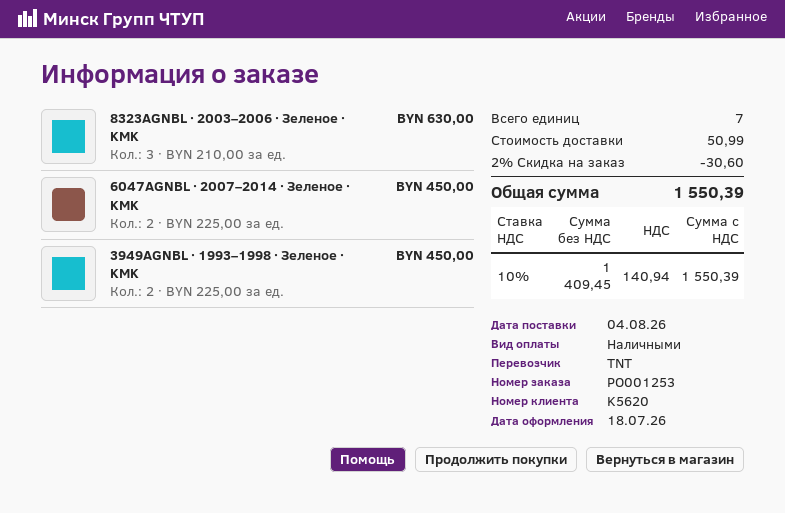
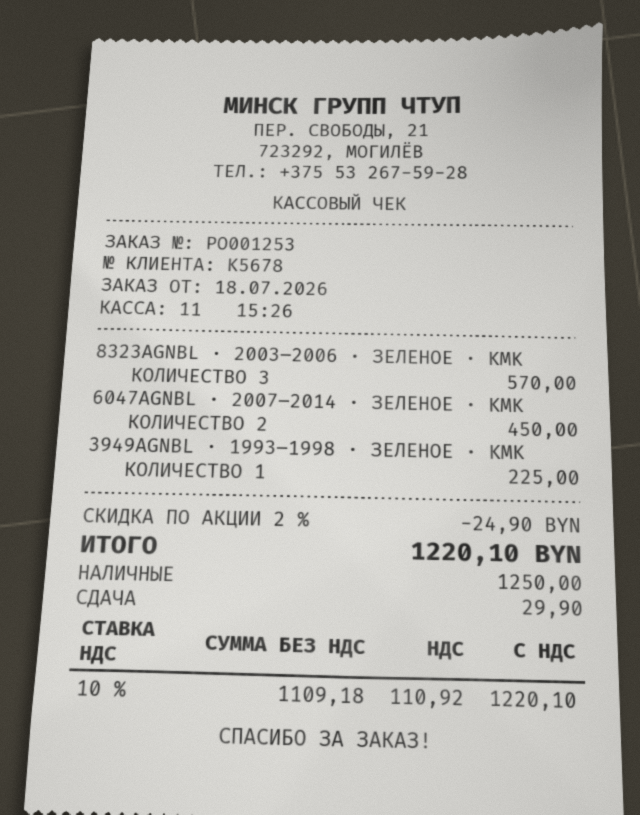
customer number: K5620 -> K5678
8323AGNBL · 2003–2006 · Зеленое · KMK: 3 for 630.00 -> 3 for 570.00
3949AGNBL · 1993–1998 · Зеленое · KMK: 2 for 450.00 -> 1 for 225.00
discount: 2% = 30.60 -> 2% = 24.90
shipping: 50.99 -> none
net: 1409.45 -> 1109.18
tax: 10% = 140.94 -> 10% = 110.92
total: 1550.39 -> 1220.10

